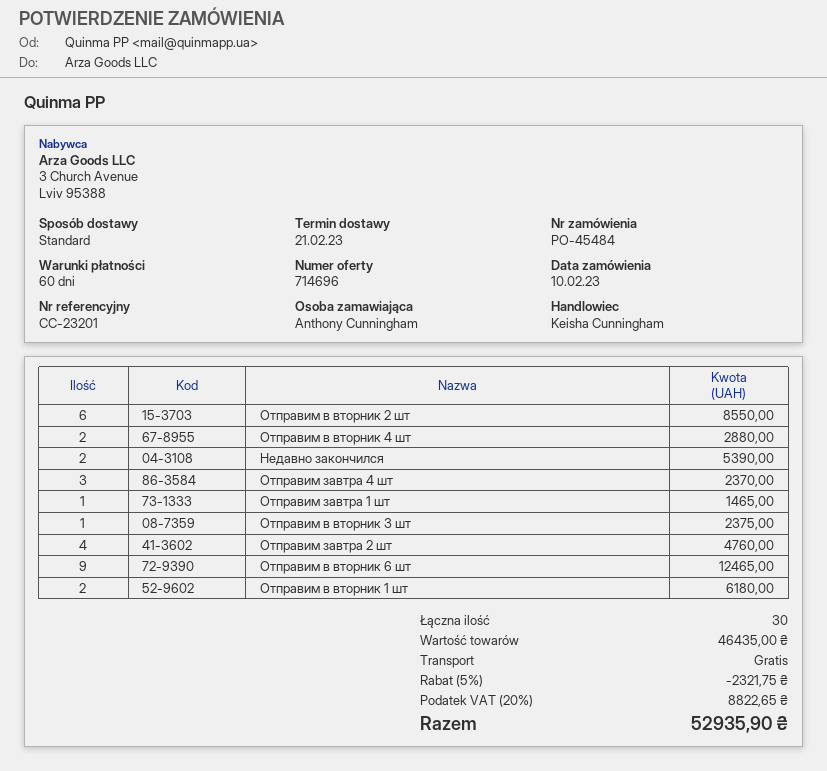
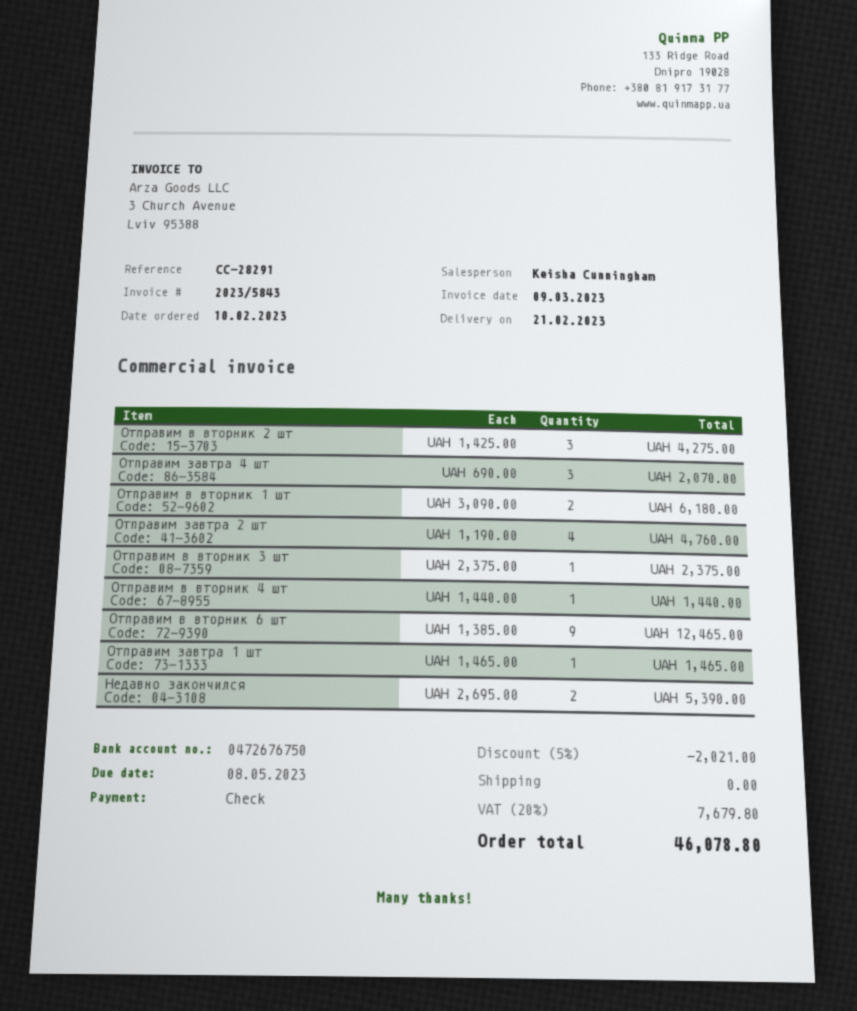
reference: CC-23201 -> CC-28291
Отправим в вторник 2 шт: 6 for 8550.00 -> 3 for 4275.00
Отправим в вторник 4 шт: 2 for 2880.00 -> 1 for 1440.00
Отправим завтра 4 шт: 3 for 2370.00 -> 3 for 2070.00
discount: 5% = 2321.75 -> 5% = 2021.00
tax: 20% = 8822.65 -> 20% = 7679.80
total: 52935.90 -> 46078.80

